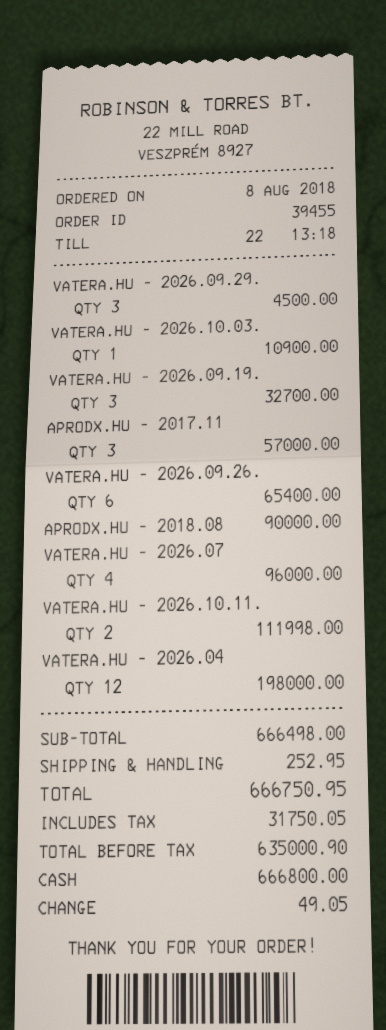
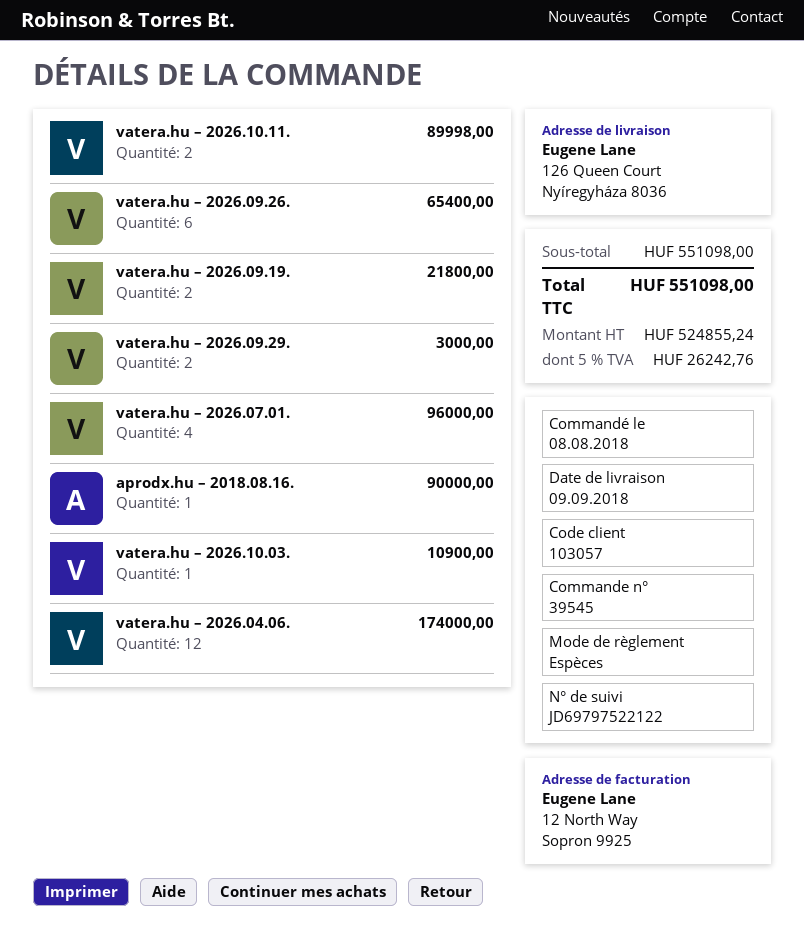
order number: 39455 -> 39545
VATERA.HU – 2026.09.29.: 3 for 4500.00 -> 2 for 3000.00
VATERA.HU – 2026.09.19.: 3 for 32700.00 -> 2 for 21800.00
APRODX.HU – 2017.11: 3 for 57000.00 -> none
VATERA.HU – 2026.10.11.: 2 for 111998.00 -> 2 for 89998.00
VATERA.HU – 2026.04: 12 for 198000.00 -> 12 for 174000.00
subtotal: 666498.00 -> 551098.00
shipping: 252.95 -> none
net: 635000.90 -> 524855.24
tax: 31750.05 -> 26242.76
total: 666750.95 -> 551098.00

